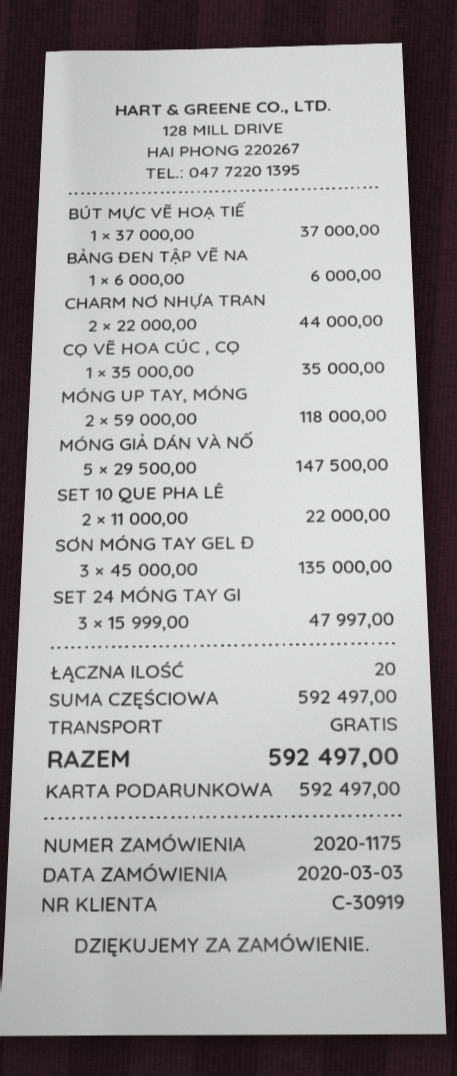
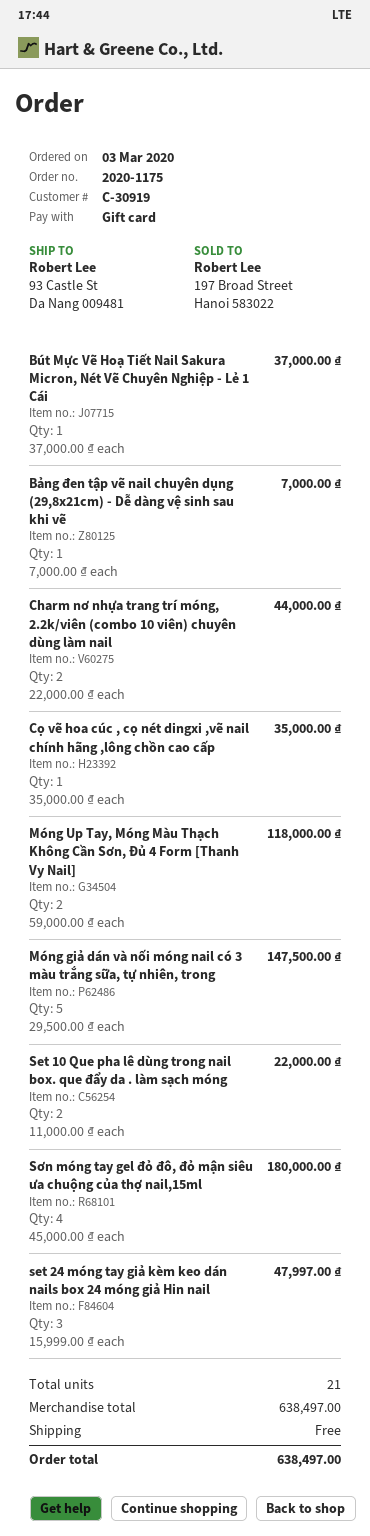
BẢNG ĐEN TẬP VẼ NA: 1 x 6000.00 = 6000.00 -> 1 x 7000.00 = 7000.00
SƠN MÓNG TAY GEL Đ: 3 x 45000.00 = 135000.00 -> 4 x 45000.00 = 180000.00
total quantity: 20 -> 21
subtotal: 592497.00 -> 638497.00
total: 592497.00 -> 638497.00

